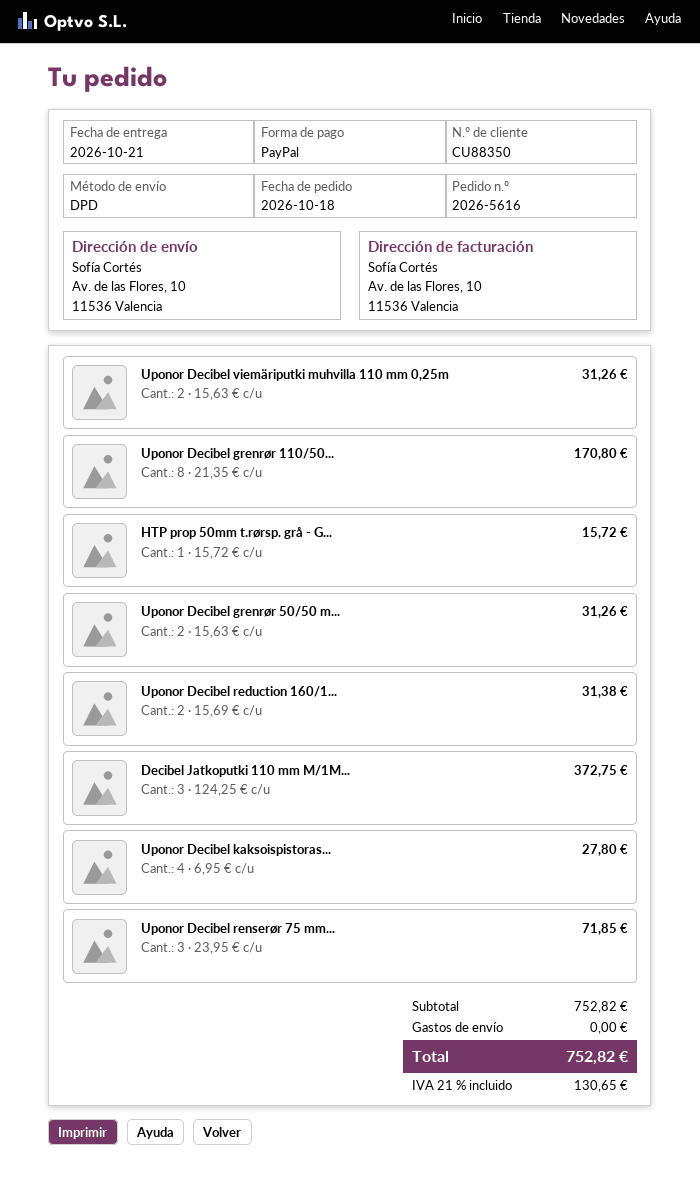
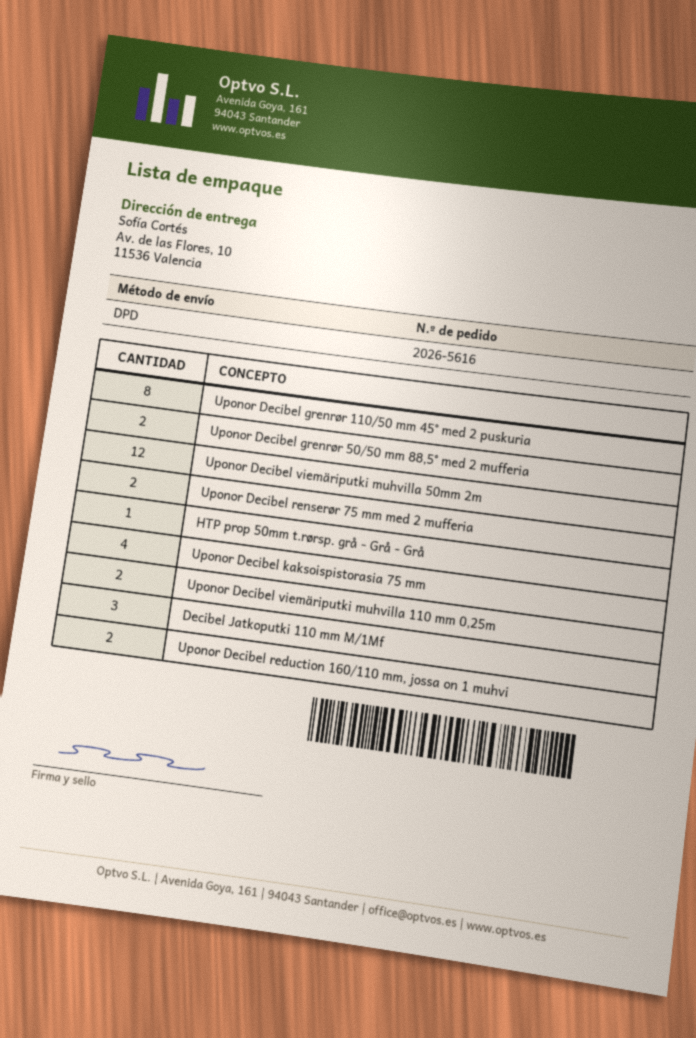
Uponor Decibel renserør 75 mm...: 3 -> 2
Uponor Decibel viemäriputki muhvilla 50mm 2m: none -> 12

